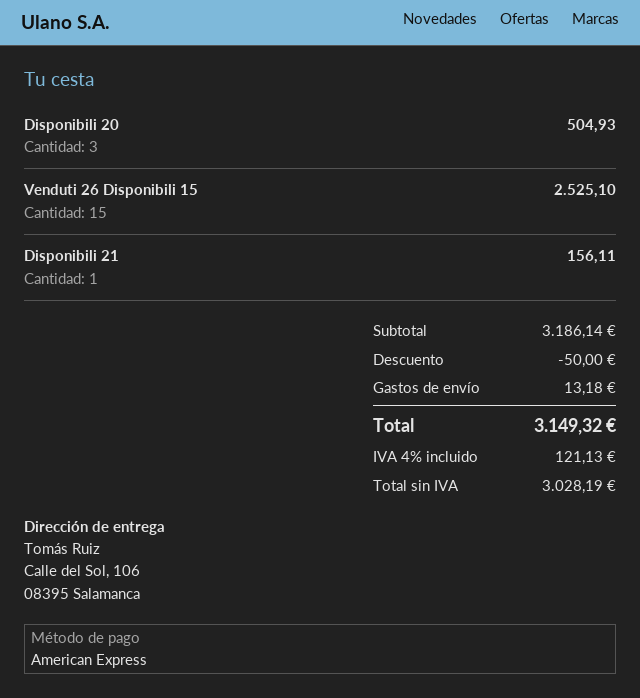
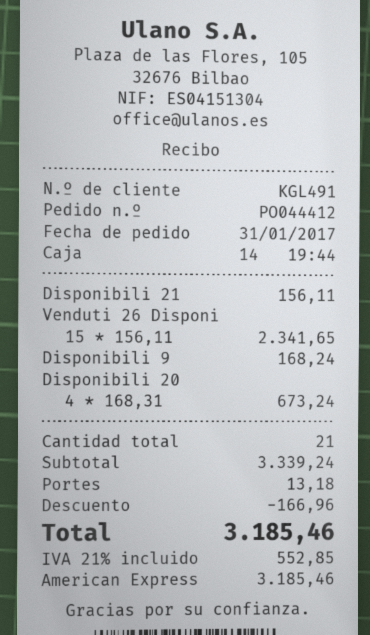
Disponibili 20: 3 for 504.93 -> 4 for 673.24
Venduti 26 Disponibili 15: 15 for 2525.10 -> 15 for 2341.65
Disponibili 9: none -> 1 for 168.24
subtotal: 3186.14 -> 3339.24
discount: 50.00 -> 166.96
tax: 4% = 121.13 -> 21% = 552.85
total: 3149.32 -> 3185.46

